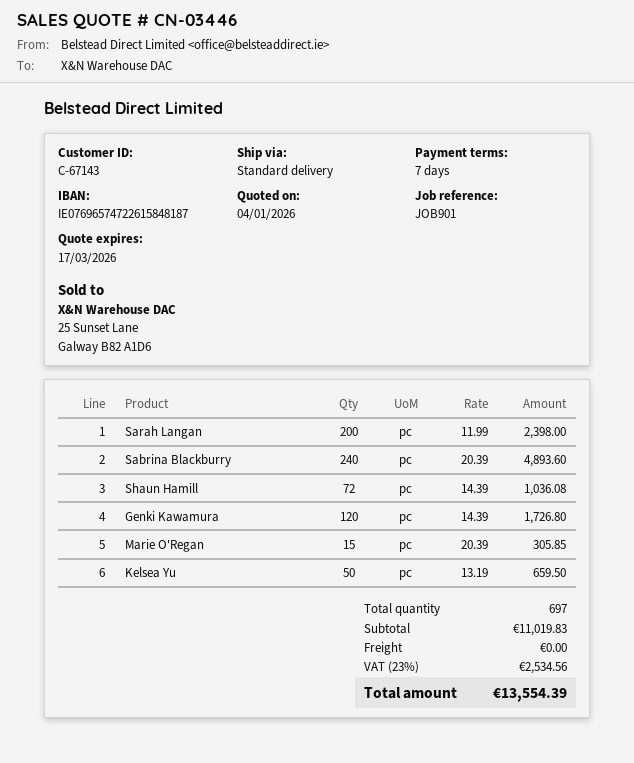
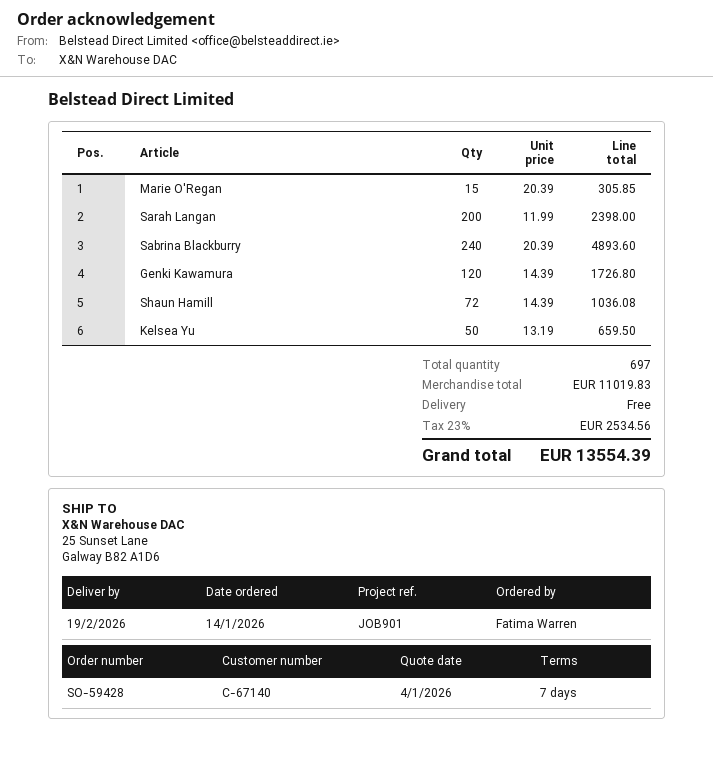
customer number: C-67143 -> C-67140

